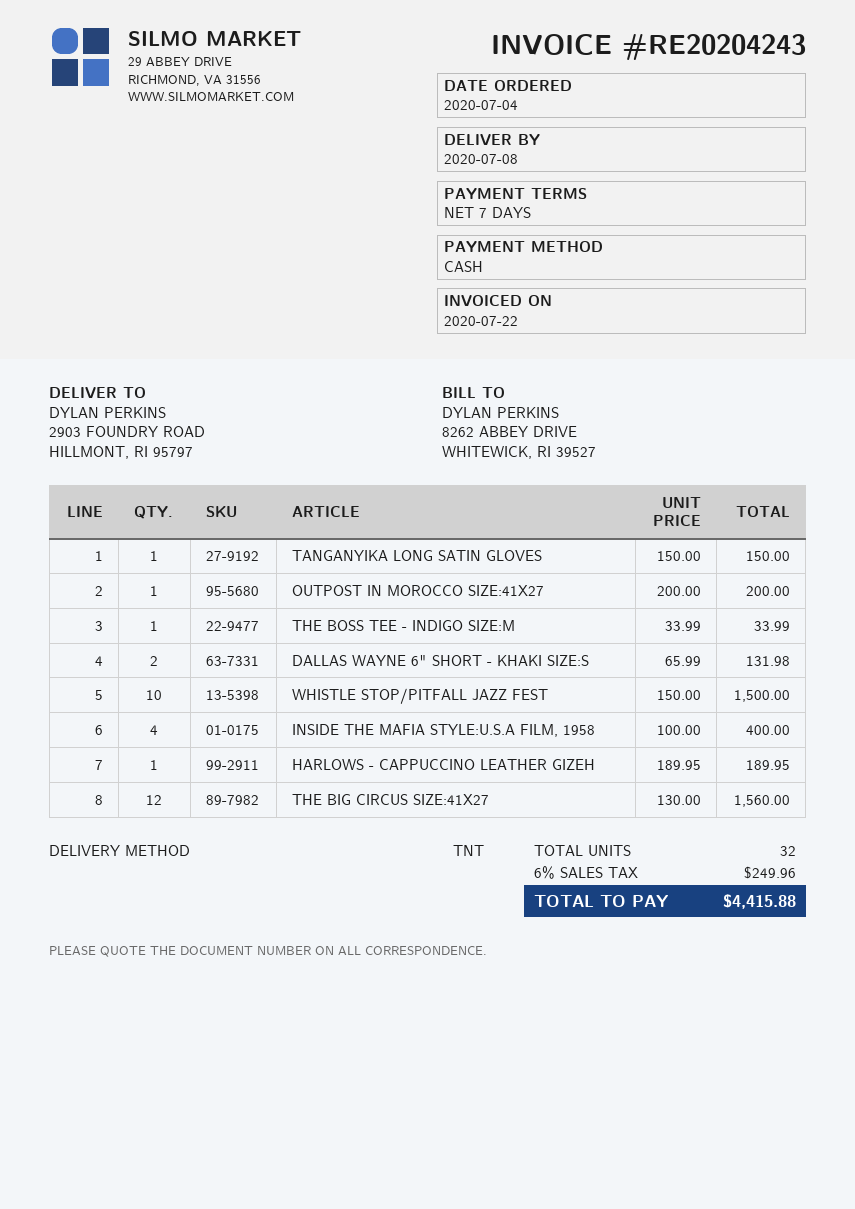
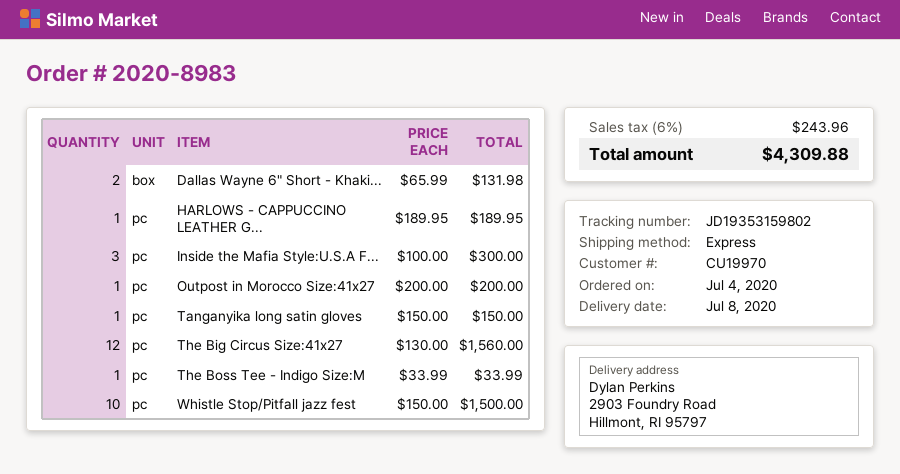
shipping method: TNT -> express
INSIDE THE MAFIA STYLE:U.S.A FILM, 1958: 4 x 100.00 = 400.00 -> 3 x 100.00 = 300.00
tax: 6% = 249.96 -> 6% = 243.96
total: 4415.88 -> 4309.88

